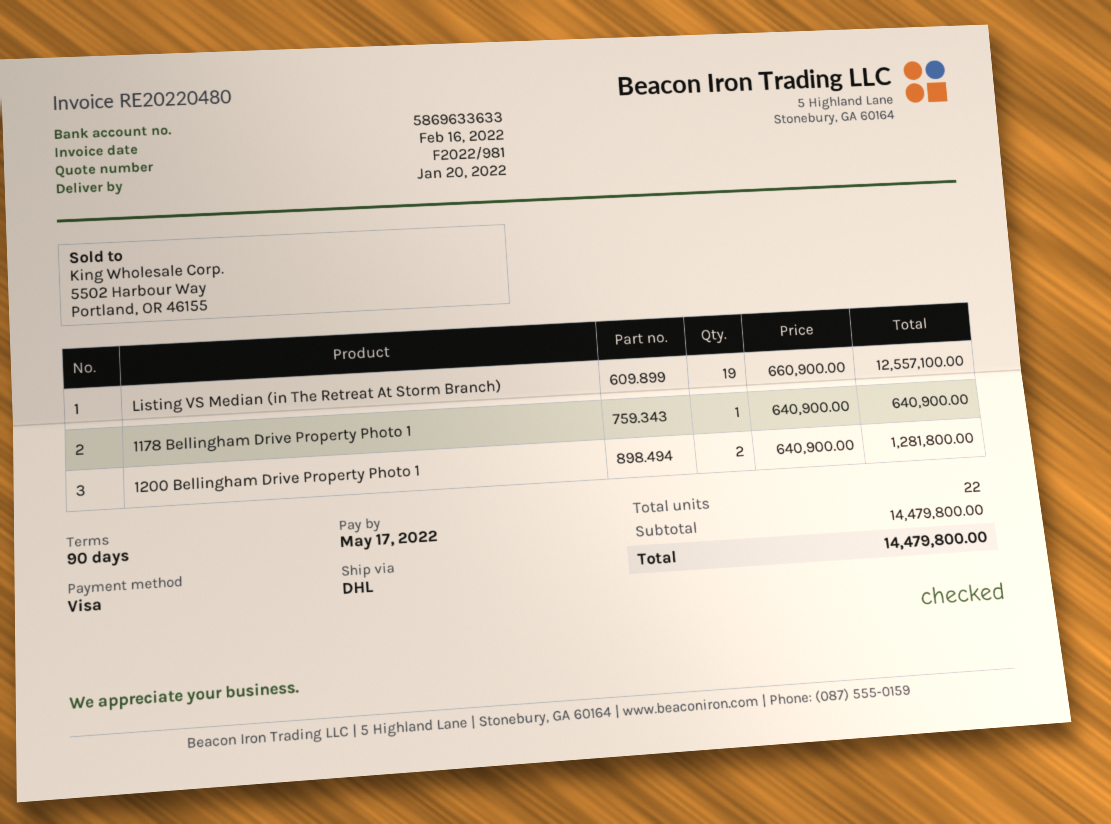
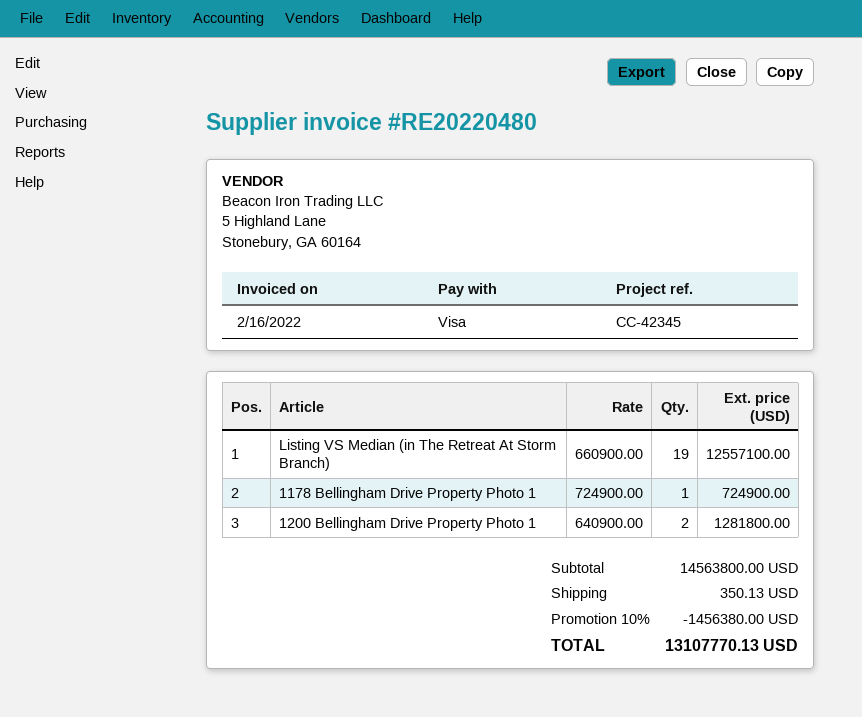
1178 Bellingham Drive Property Photo 1: 1 x 640900.00 = 640900.00 -> 1 x 724900.00 = 724900.00
subtotal: 14479800.00 -> 14563800.00
discount: none -> 10% = 1456380.00
shipping: none -> 350.13
total: 14479800.00 -> 13107770.13

